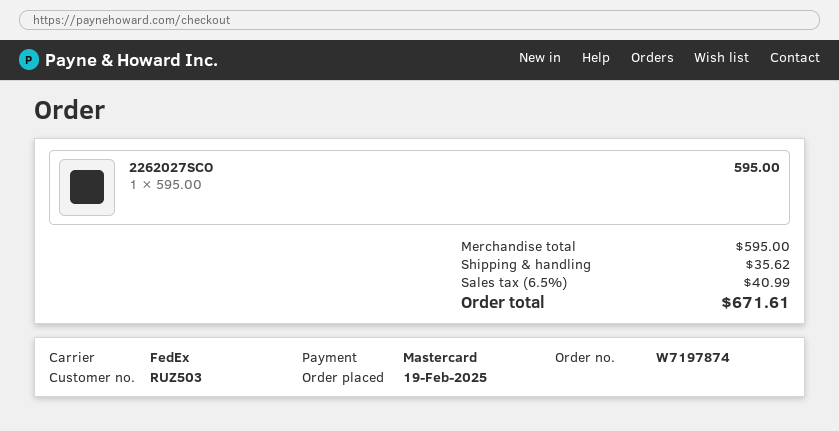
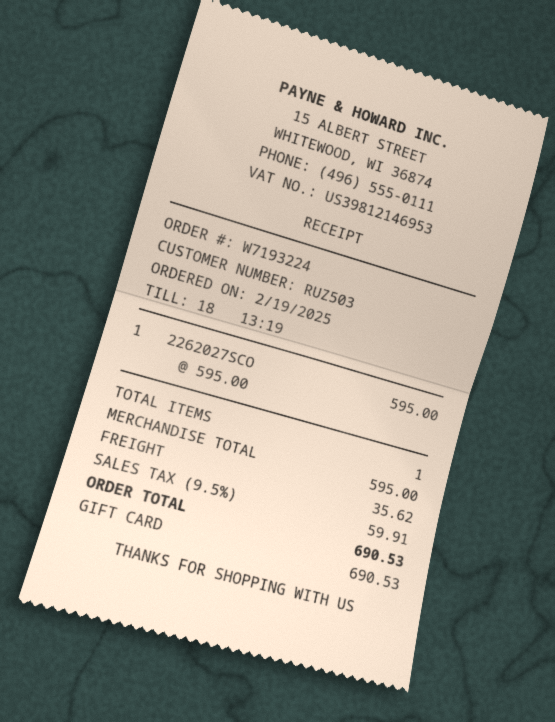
order number: W7197874 -> W7193224
payment method: Mastercard -> gift card
tax: 6.5% = 40.99 -> 9.5% = 59.91
total: 671.61 -> 690.53

